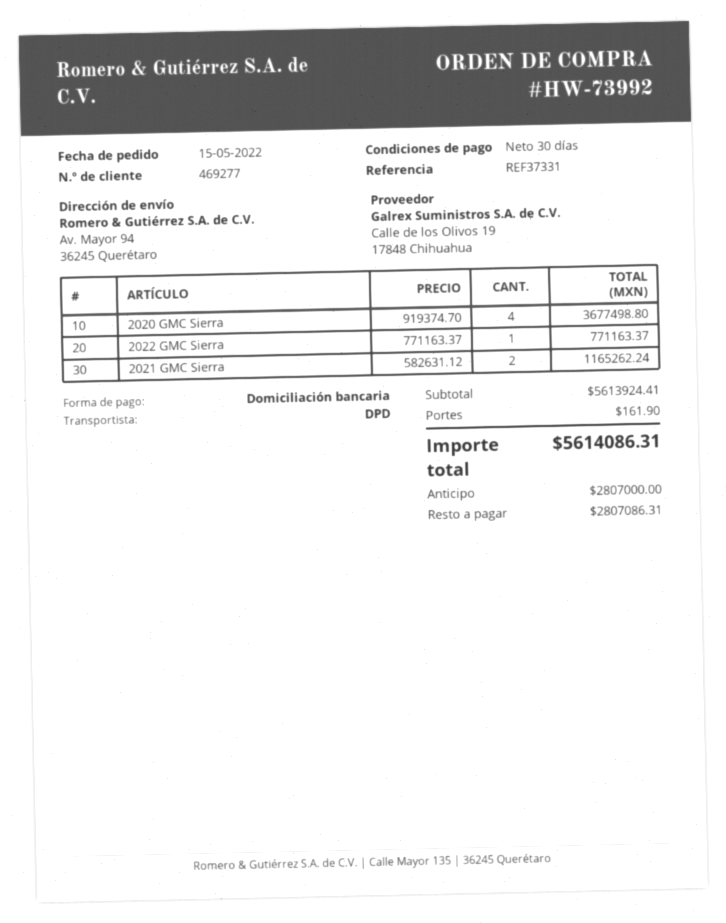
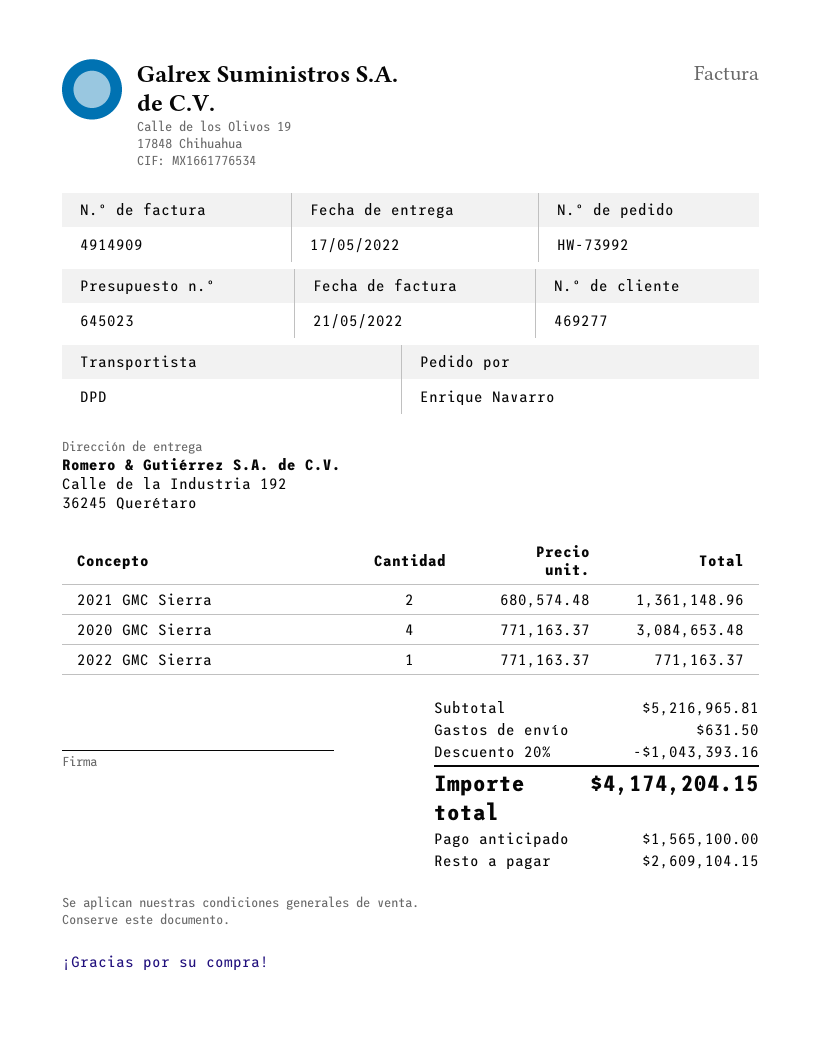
ship to: Av. Mayor 94, 36245 Querétaro -> Calle de la Industria 192, 36245 Querétaro
2020 GMC Sierra: 4 x 919374.70 = 3677498.80 -> 4 x 771163.37 = 3084653.48
2021 GMC Sierra: 2 x 582631.12 = 1165262.24 -> 2 x 680574.48 = 1361148.96
subtotal: 5613924.41 -> 5216965.81
discount: none -> 20% = 1043393.16
shipping: 161.90 -> 631.50
total: 5614086.31 -> 4174204.15
deposit: 2807000.00 -> 1565100.00
balance: 2807086.31 -> 2609104.15

